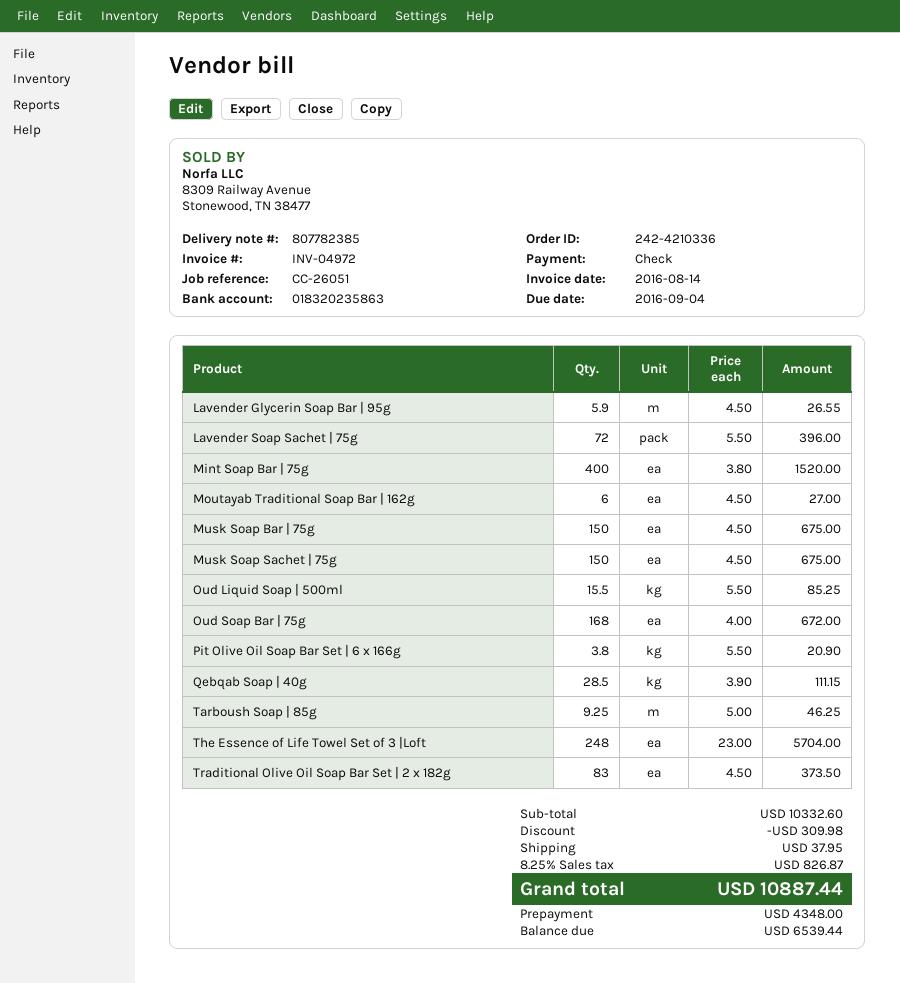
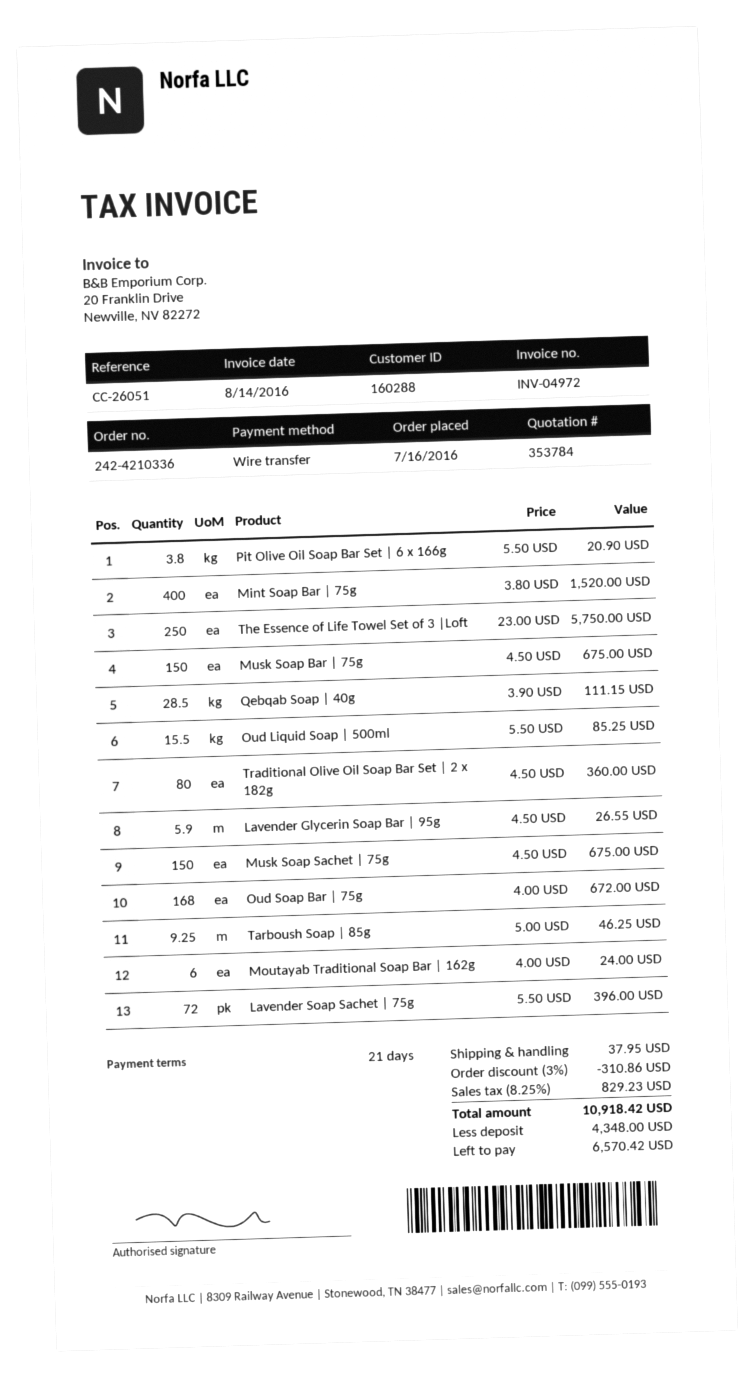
payment method: cheque -> bank transfer
Moutayab Traditional Soap Bar | 162g: 6 x 4.50 = 27.00 -> 6 x 4.00 = 24.00
The Essence of Life Towel Set of 3 |Loft: 248 x 23.00 = 5704.00 -> 250 x 23.00 = 5750.00
Traditional Olive Oil Soap Bar Set | 2 x 182g: 83 x 4.50 = 373.50 -> 80 x 4.50 = 360.00
discount: 309.98 -> 310.86
tax: 8.25% = 826.87 -> 8.25% = 829.23
total: 10887.44 -> 10918.42
balance: 6539.44 -> 6570.42

